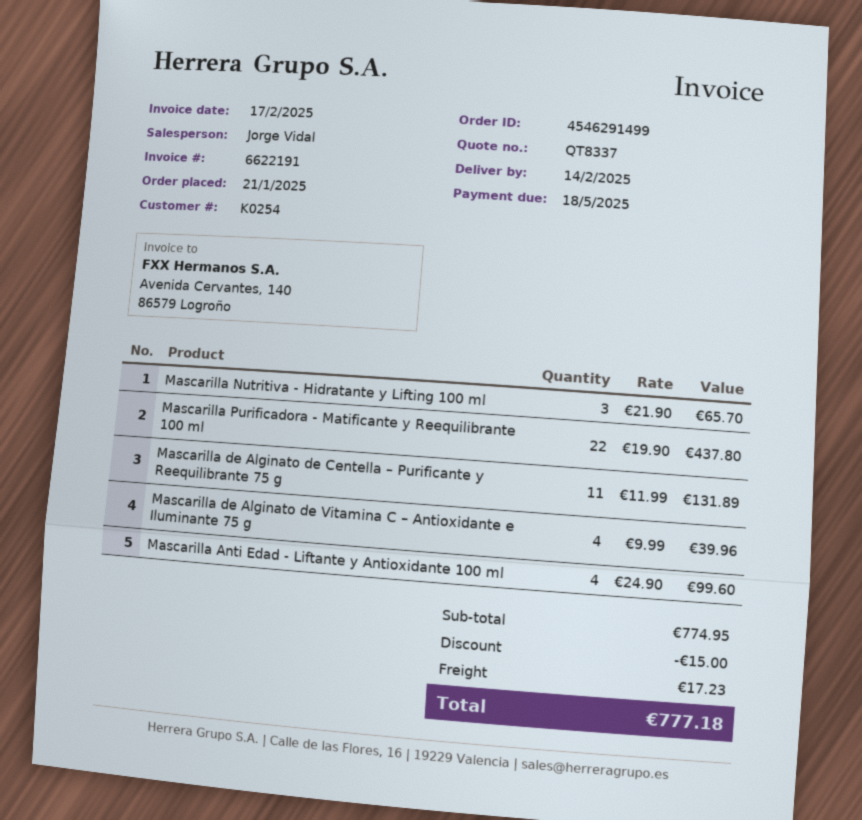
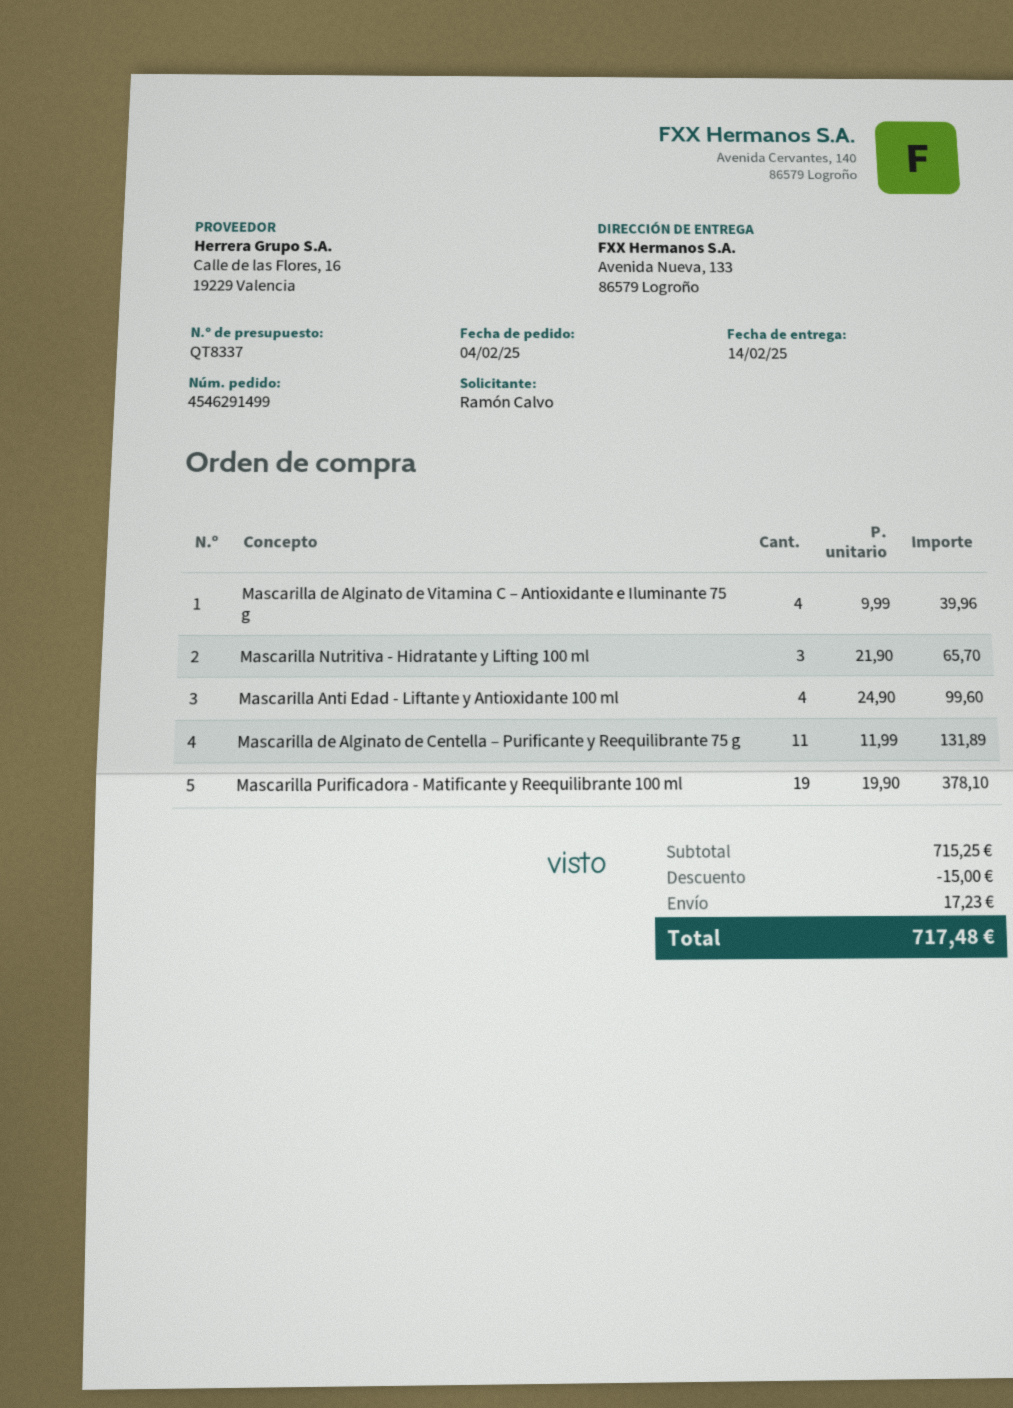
order date: 2025-01-21 -> 2025-02-04
Mascarilla Purificadora - Matificante y Reequilibrante 100 ml: 22 x 19.90 = 437.80 -> 19 x 19.90 = 378.10
subtotal: 774.95 -> 715.25
total: 777.18 -> 717.48

